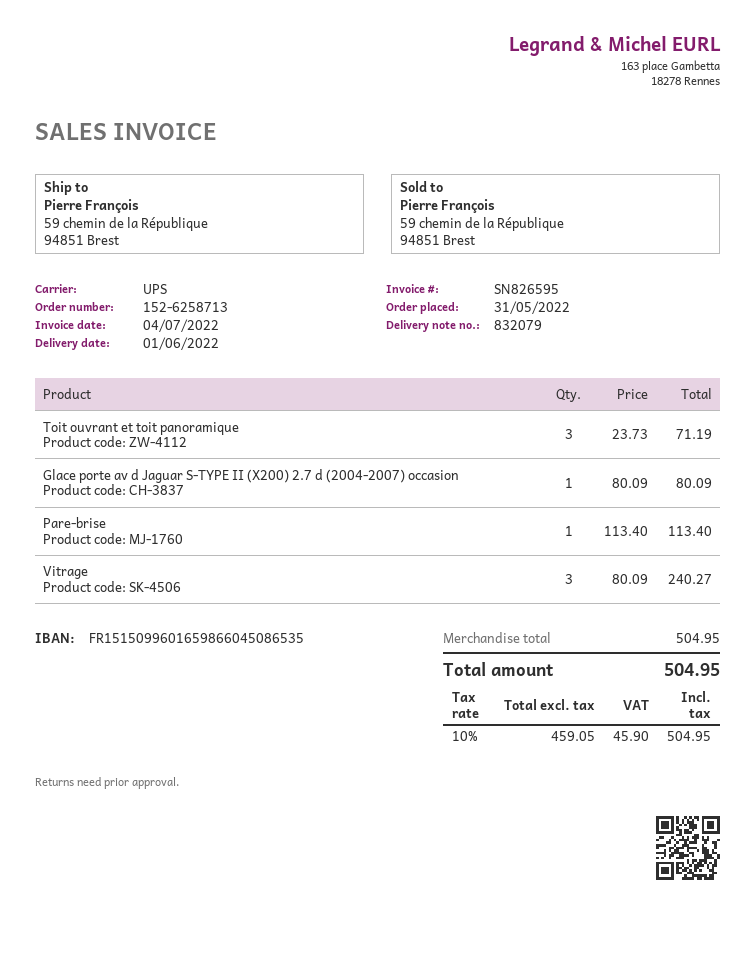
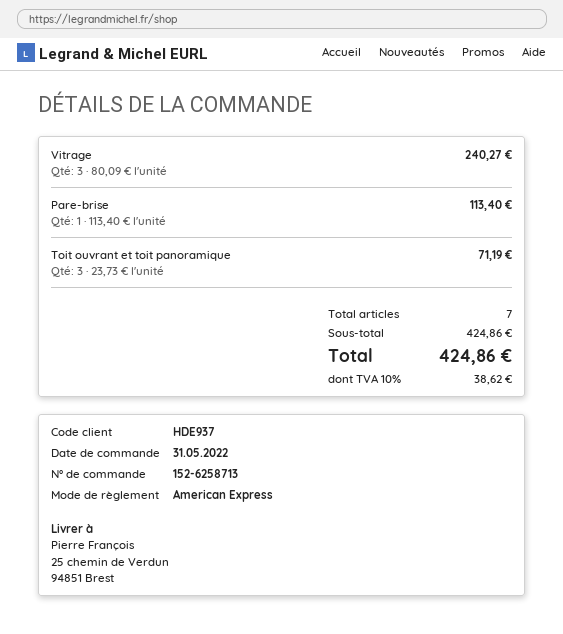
ship to: 59 chemin de la République, 94851 Brest -> 25 chemin de Verdun, 94851 Brest
Glace porte av d Jaguar S-TYPE II (X200) 2.7 d (2004-2007) occasion: 1 x 80.09 = 80.09 -> none
subtotal: 504.95 -> 424.86
tax: 10% = 45.90 -> 10% = 38.62
total: 504.95 -> 424.86

